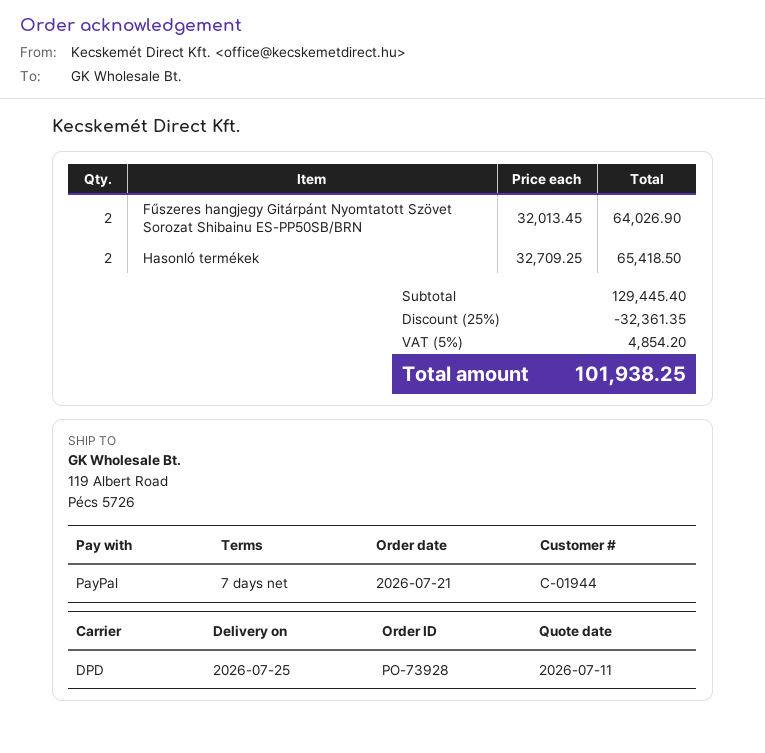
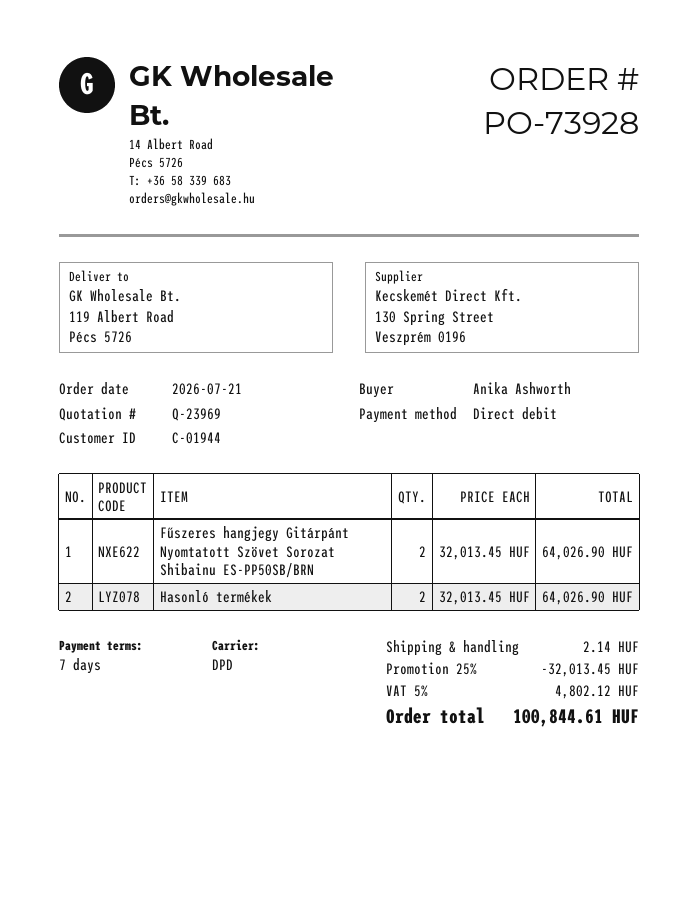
payment method: PayPal -> direct debit
Hasonló termékek: 2 x 32709.25 = 65418.50 -> 2 x 32013.45 = 64026.90
discount: 25% = 32361.35 -> 25% = 32013.45
shipping: none -> 2.14
tax: 5% = 4854.20 -> 5% = 4802.12
total: 101938.25 -> 100844.61

